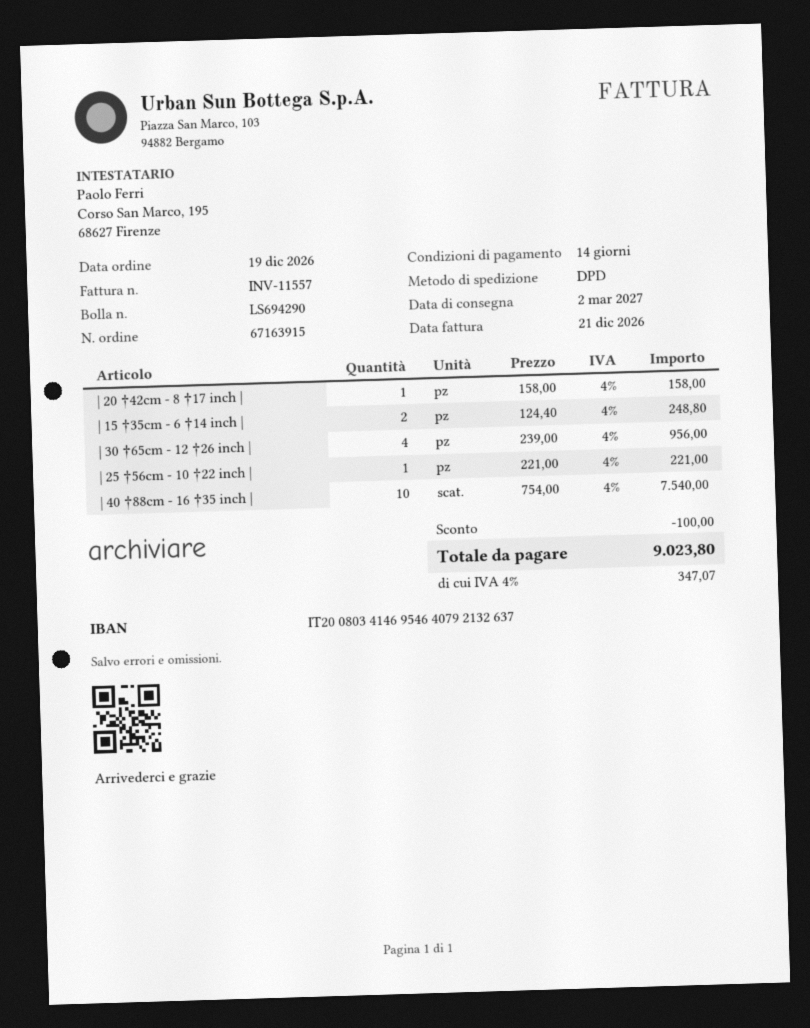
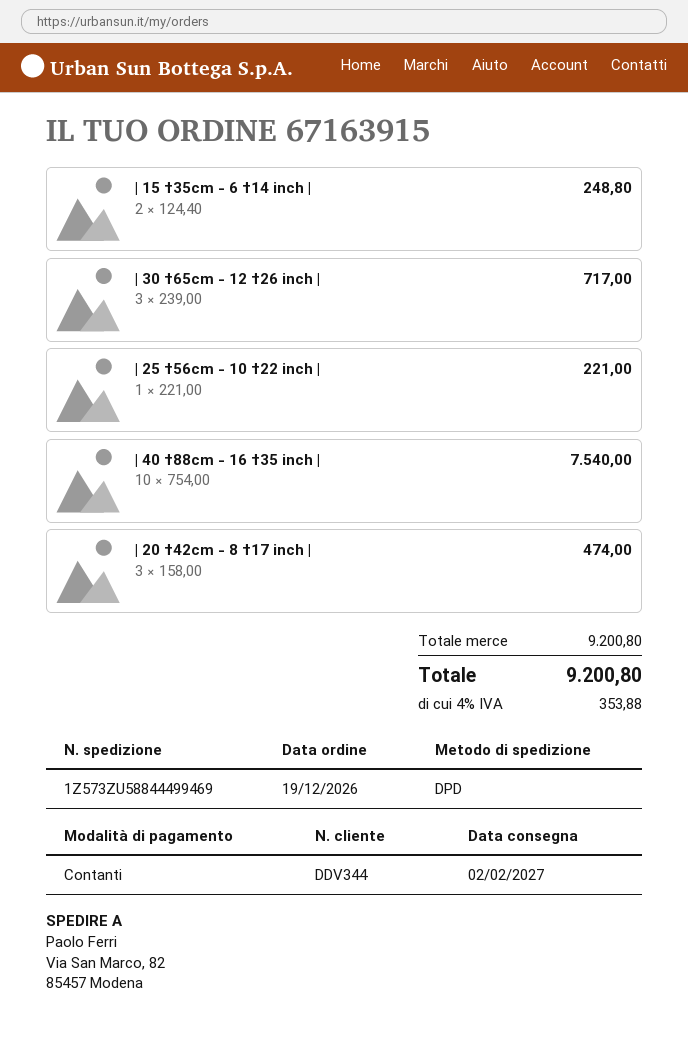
delivery date: 2027-03-02 -> 2027-02-02
| 20 †42cm - 8 †17 inch |: 1 x 158.00 = 158.00 -> 3 x 158.00 = 474.00
| 30 †65cm - 12 †26 inch |: 4 x 239.00 = 956.00 -> 3 x 239.00 = 717.00
discount: 100.00 -> none
tax: 4% = 347.07 -> 4% = 353.88
total: 9023.80 -> 9200.80

